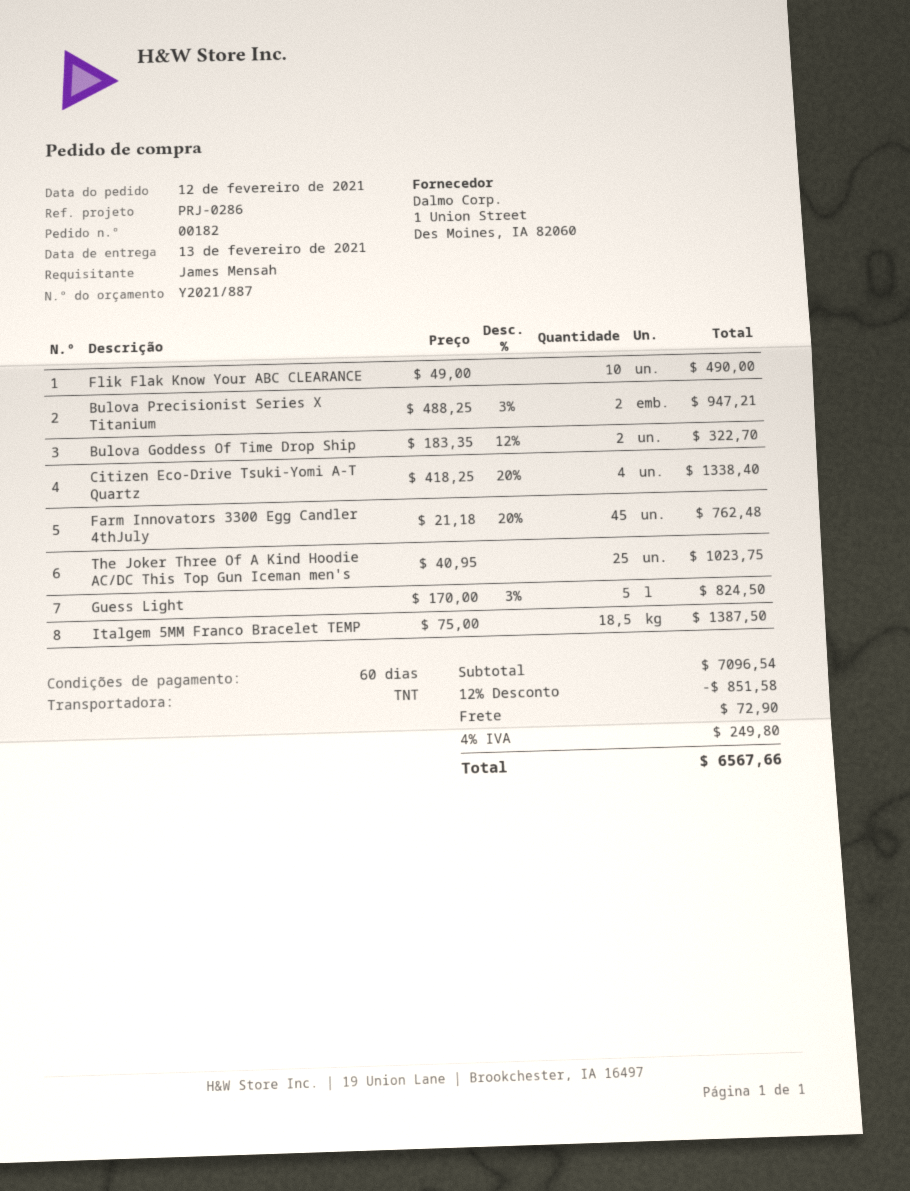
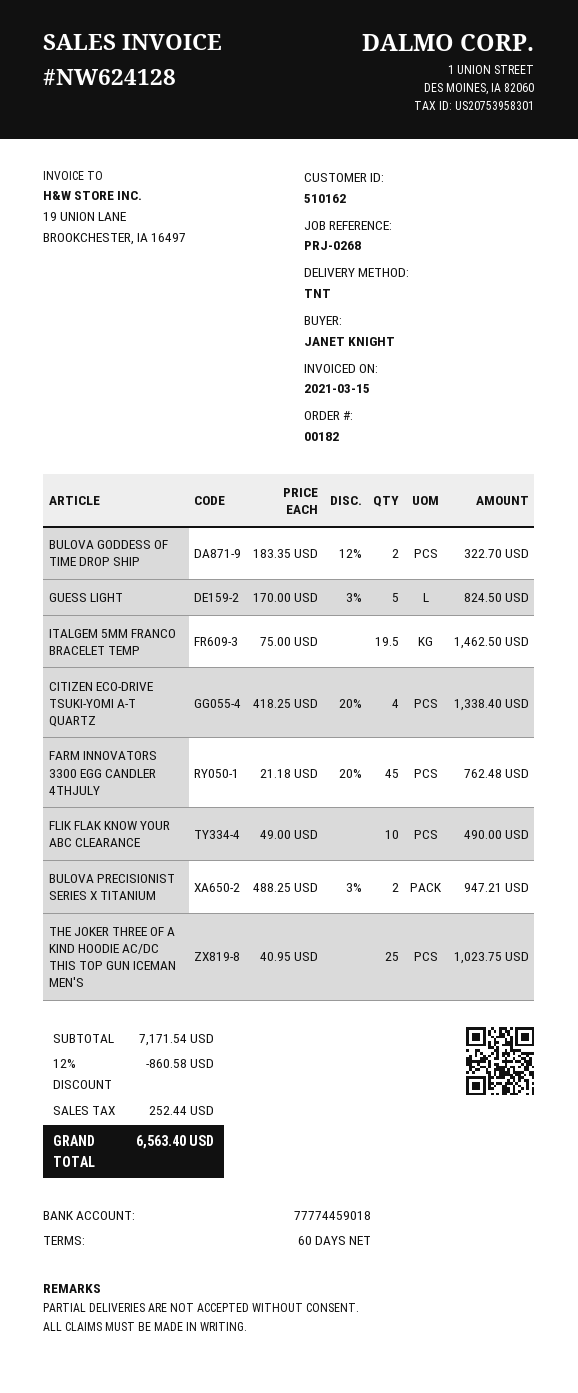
reference: PRJ-0286 -> PRJ-0268
ordered by: James Mensah -> JANET KNIGHT
Italgem 5MM Franco Bracelet TEMP: 18.5 x 75.00 = 1387.50 -> 19.5 x 75.00 = 1462.50
subtotal: 7096.54 -> 7171.54
discount: 12% = 851.58 -> 12% = 860.58
shipping: 72.90 -> none
tax: 249.80 -> 252.44
total: 6567.66 -> 6563.40

